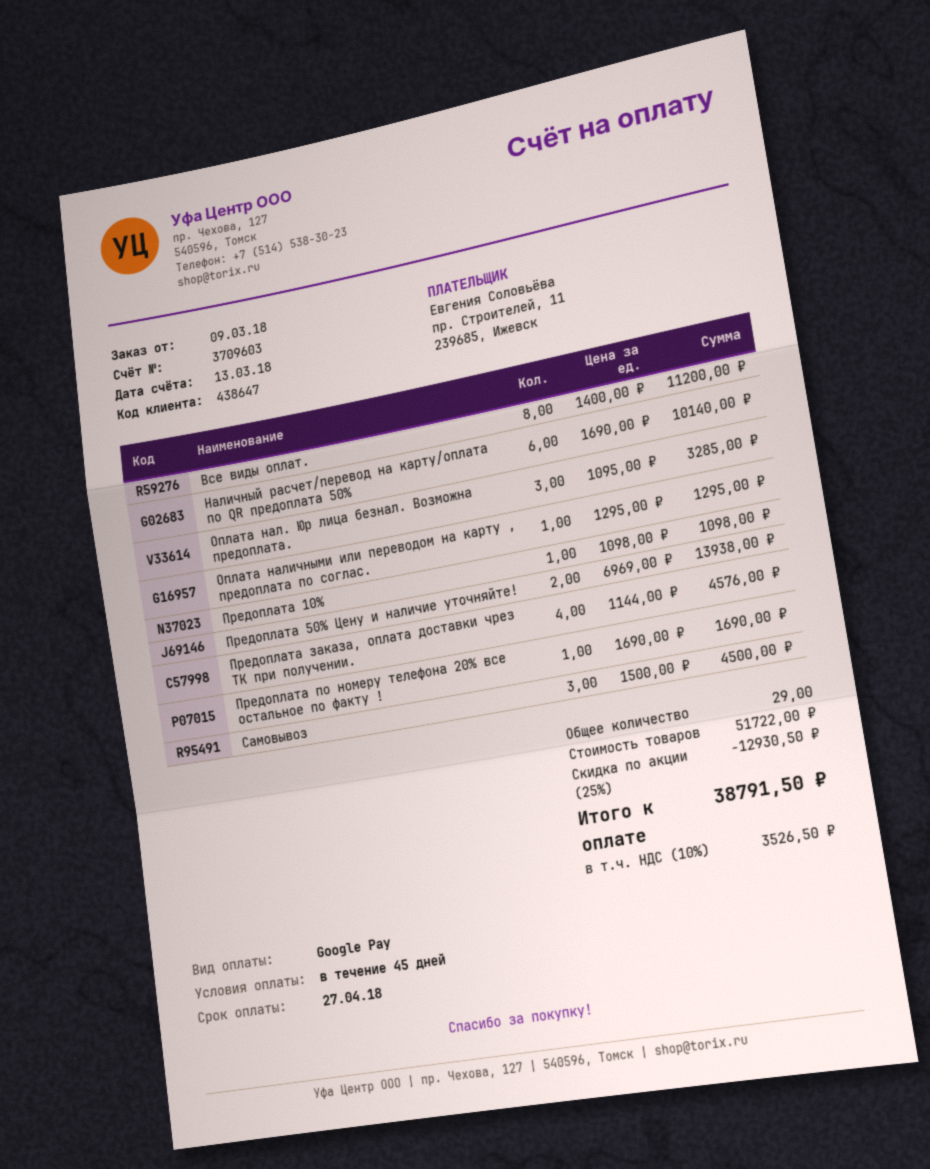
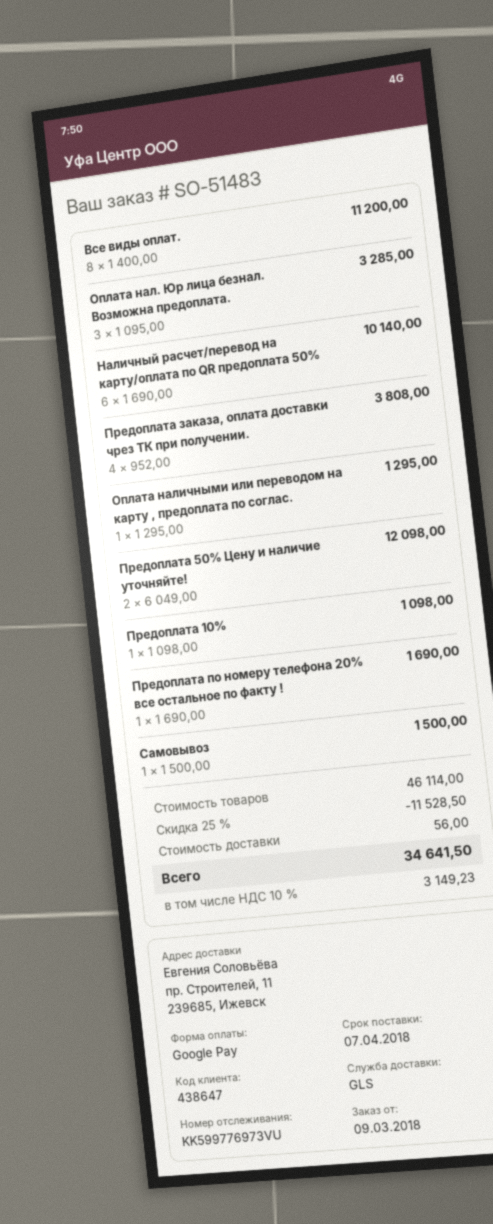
Предоплата 50% Цену и наличие уточняйте!: 2 x 6969.00 = 13938.00 -> 2 x 6049.00 = 12098.00
Предоплата заказа, оплата доставки чрез ТК при получении.: 4 x 1144.00 = 4576.00 -> 4 x 952.00 = 3808.00
Самовывоз: 3 x 1500.00 = 4500.00 -> 1 x 1500.00 = 1500.00
subtotal: 51722.00 -> 46114.00
discount: 25% = 12930.50 -> 25% = 11528.50
shipping: none -> 56.00
tax: 10% = 3526.50 -> 10% = 3149.23
total: 38791.50 -> 34641.50

